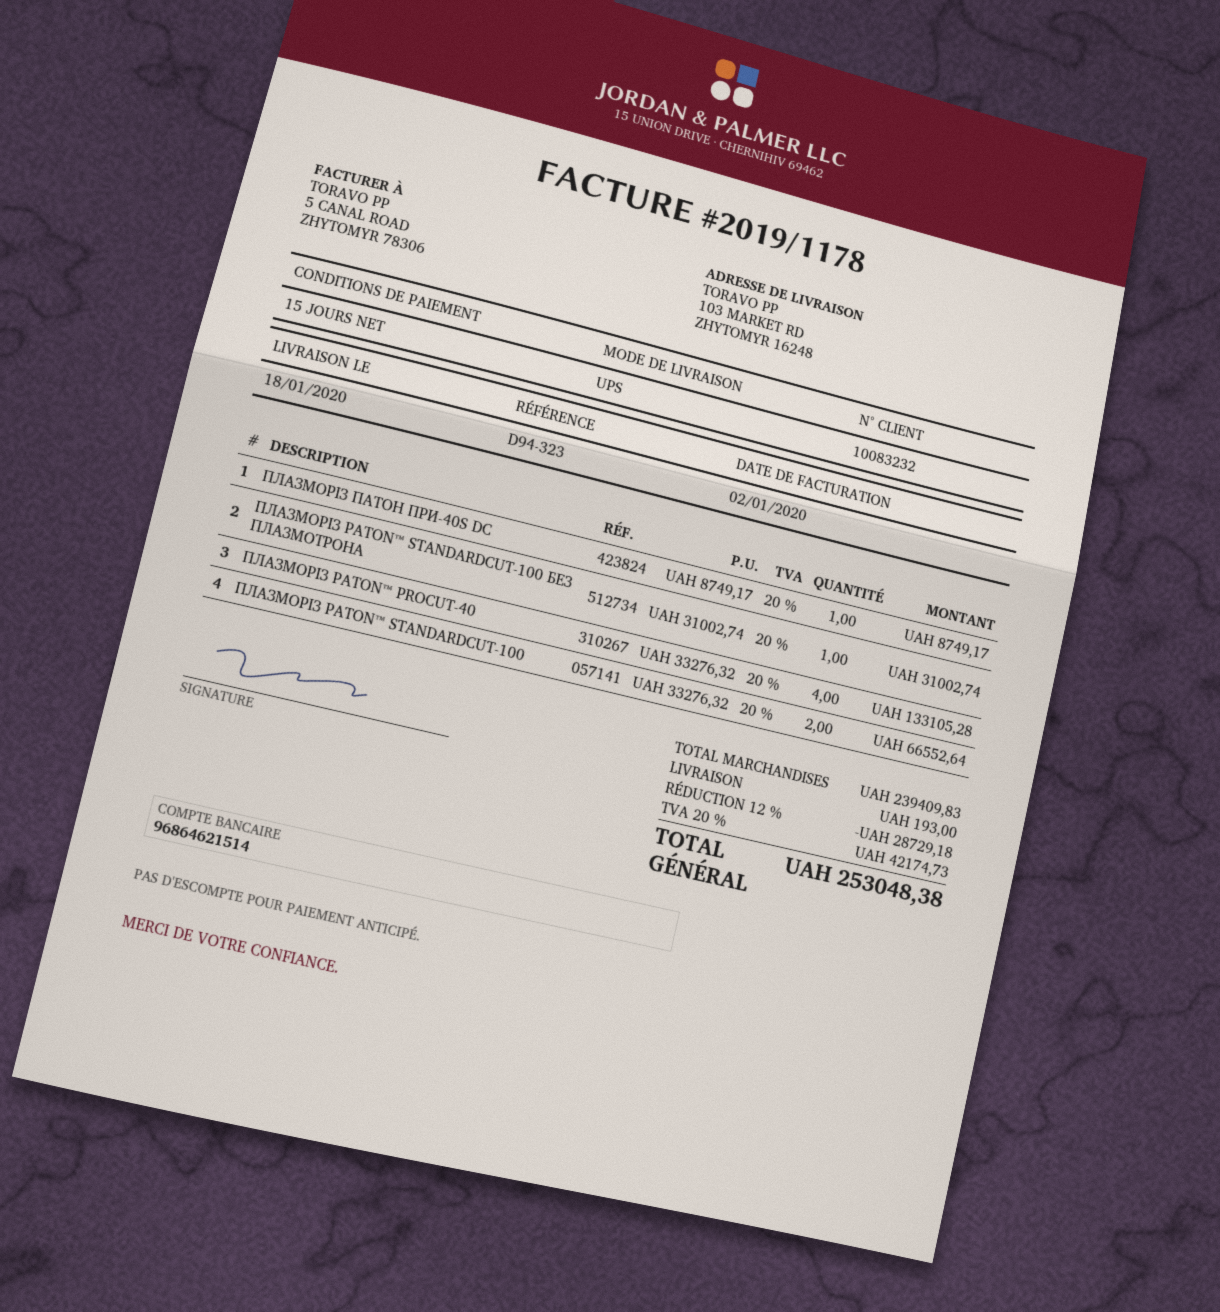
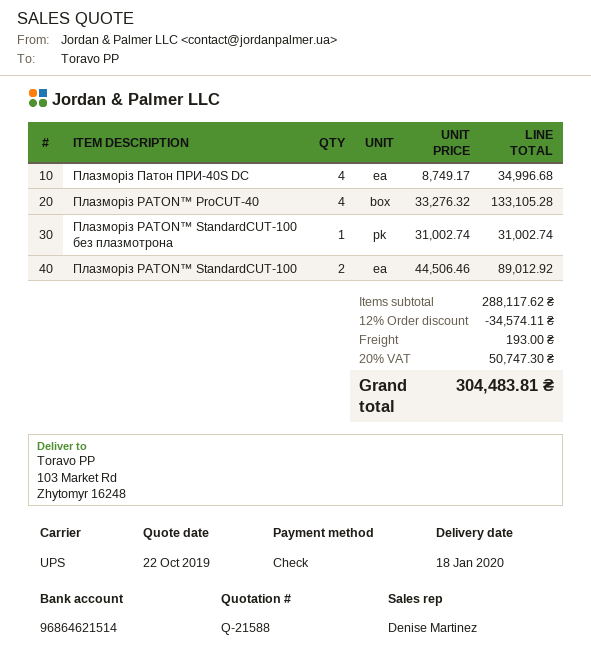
ПЛАЗМОРІЗ ПАТОН ПРИ-40S DC: 1 x 8749.17 = 8749.17 -> 4 x 8749.17 = 34996.68
ПЛАЗМОРІЗ PATON™ STANDARDCUT-100: 2 x 33276.32 = 66552.64 -> 2 x 44506.46 = 89012.92
subtotal: 239409.83 -> 288117.62
discount: 12% = 28729.18 -> 12% = 34574.11
tax: 20% = 42174.73 -> 20% = 50747.30
total: 253048.38 -> 304483.81

